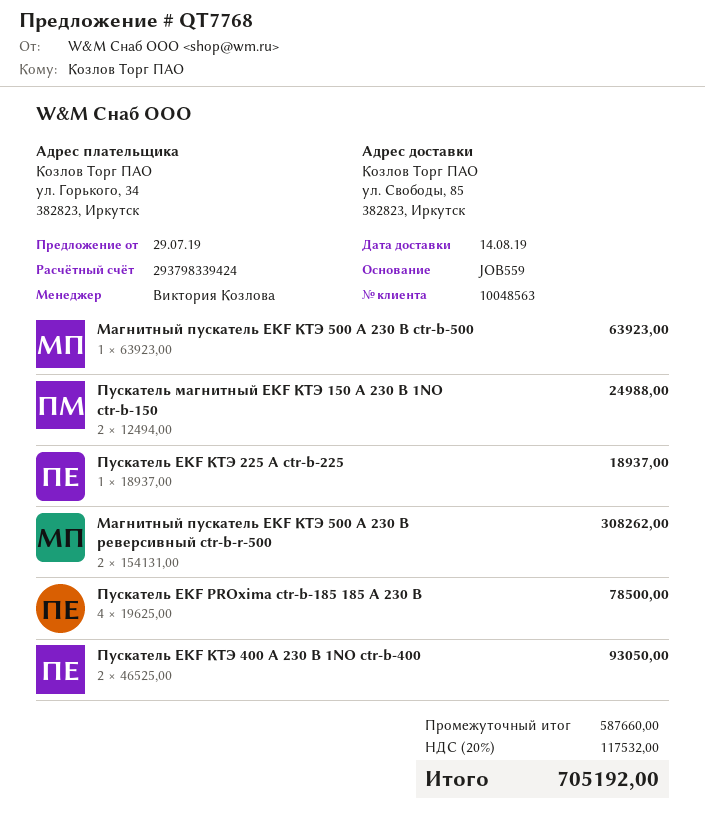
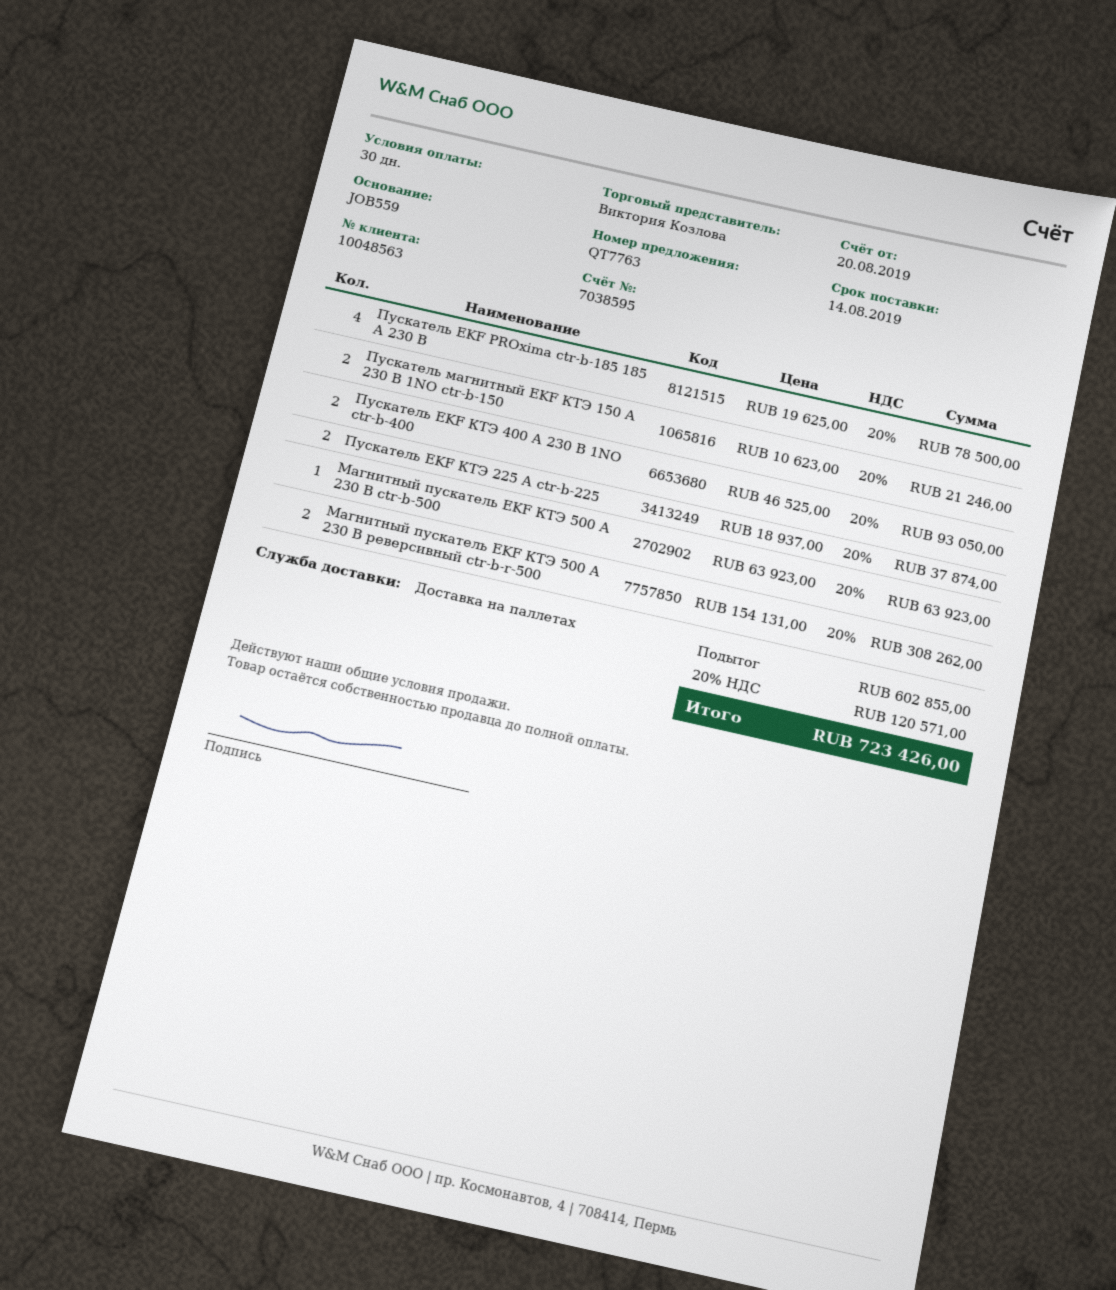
quote number: QT7768 -> QT7763
Пускатель магнитный EKF КТЭ 150 А 230 В 1NO ctr-b-150: 2 x 12494.00 = 24988.00 -> 2 x 10623.00 = 21246.00
Пускатель EKF КТЭ 225 А ctr-b-225: 1 x 18937.00 = 18937.00 -> 2 x 18937.00 = 37874.00
subtotal: 587660.00 -> 602855.00
tax: 20% = 117532.00 -> 20% = 120571.00
total: 705192.00 -> 723426.00

